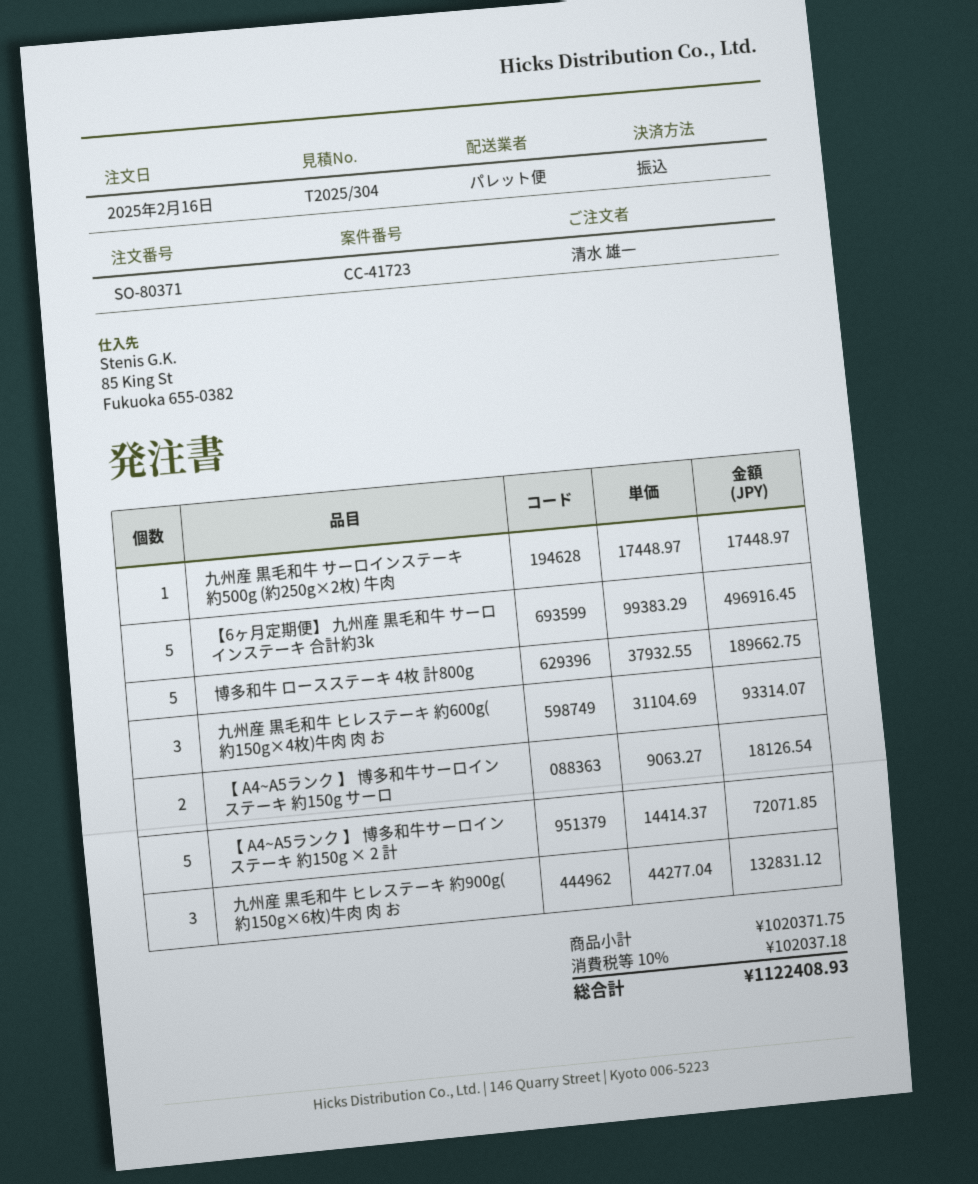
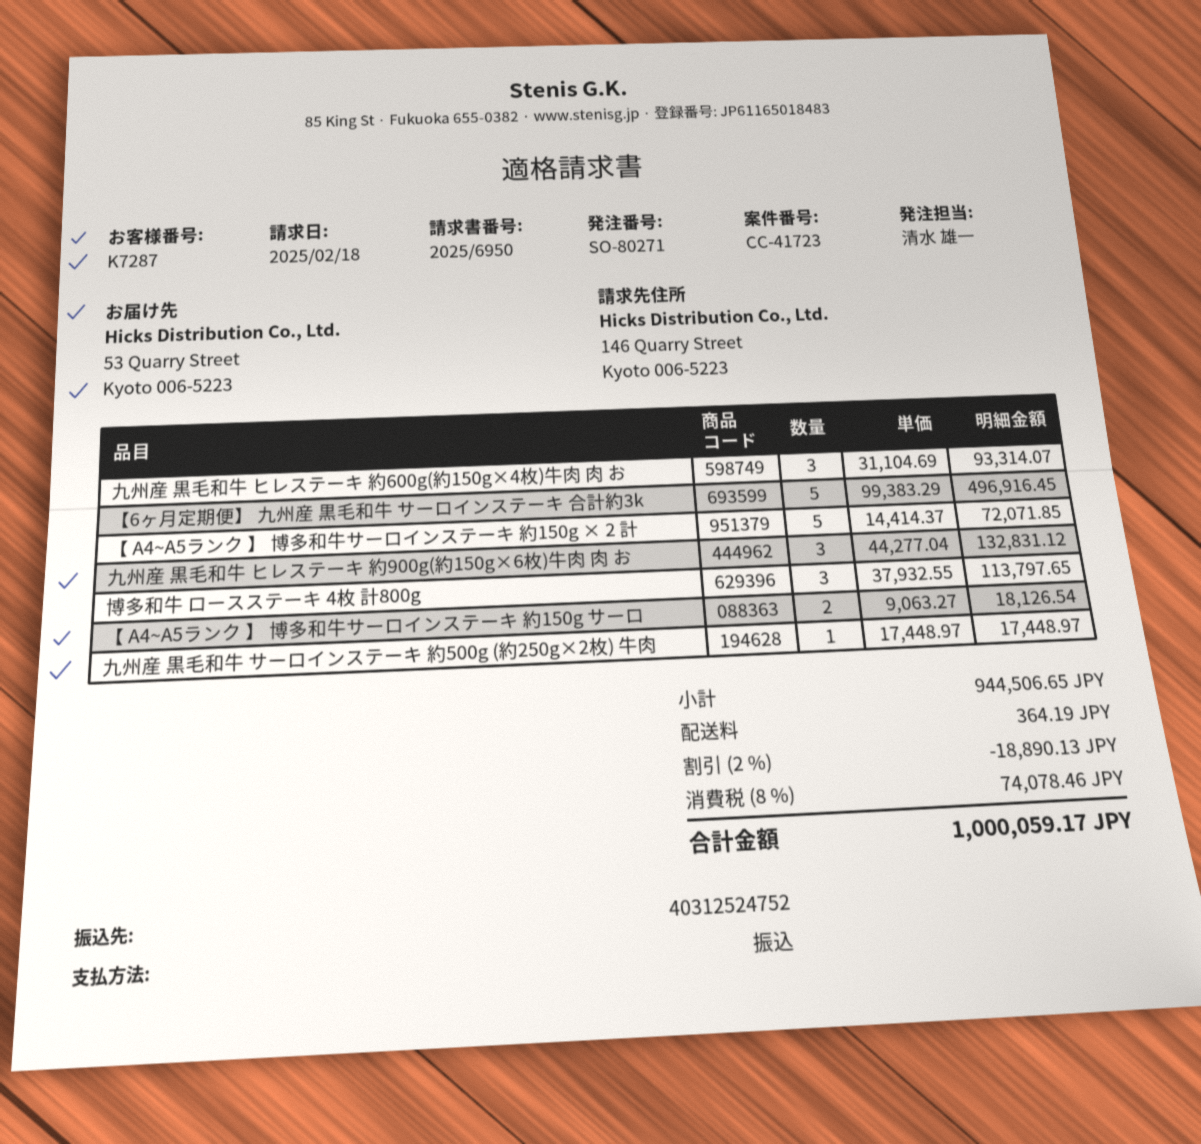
order number: SO-80371 -> SO-80271
博多和牛 ロースステーキ 4枚 計800g: 5 x 37932.55 = 189662.75 -> 3 x 37932.55 = 113797.65
subtotal: 1020371.75 -> 944506.65
discount: none -> 2% = 18890.13
shipping: none -> 364.19
tax: 10% = 102037.18 -> 8% = 74078.46
total: 1122408.93 -> 1000059.17

